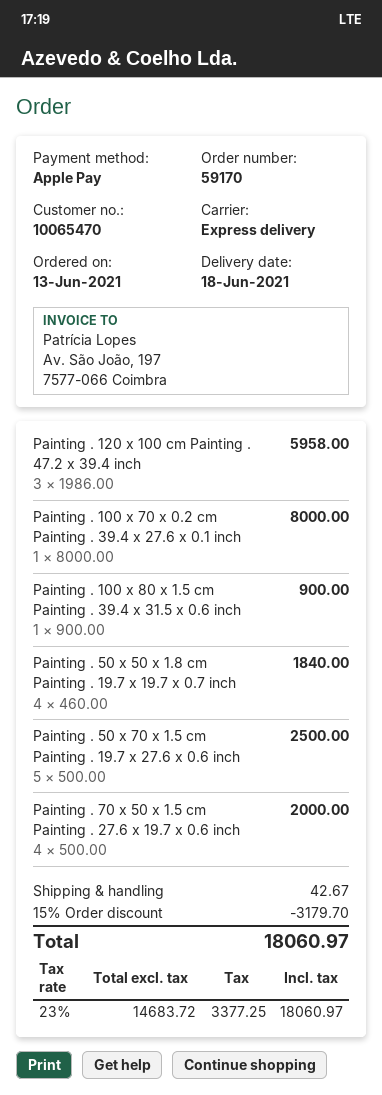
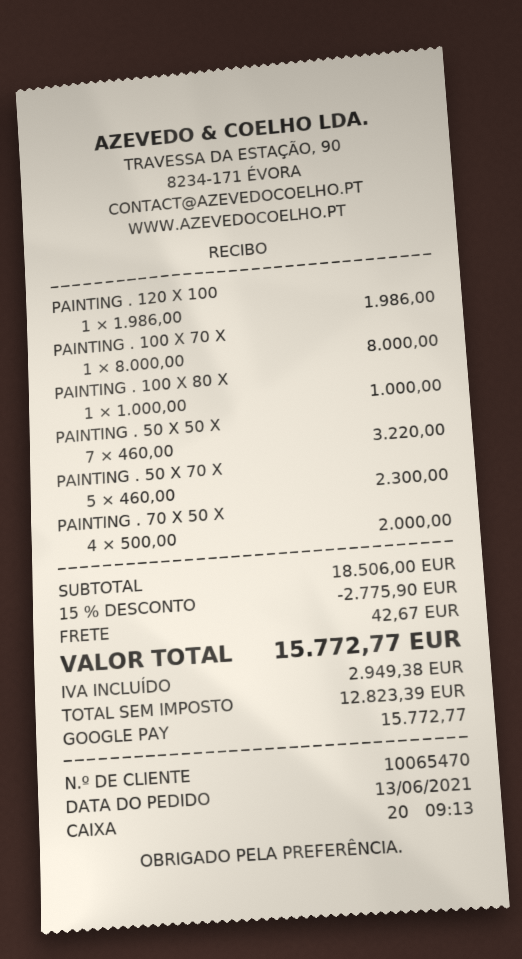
payment method: Apple Pay -> Google Pay
Painting . 120 x 100 cm Painting . 47.2 x 39.4 inch: 3 x 1986.00 = 5958.00 -> 1 x 1986.00 = 1986.00
Painting . 100 x 80 x 1.5 cm Painting . 39.4 x 31.5 x 0.6 inch: 1 x 900.00 = 900.00 -> 1 x 1000.00 = 1000.00
Painting . 50 x 50 x 1.8 cm Painting . 19.7 x 19.7 x 0.7 inch: 4 x 460.00 = 1840.00 -> 7 x 460.00 = 3220.00
Painting . 50 x 70 x 1.5 cm Painting . 19.7 x 27.6 x 0.6 inch: 5 x 500.00 = 2500.00 -> 5 x 460.00 = 2300.00
discount: 15% = 3179.70 -> 15% = 2775.90
net: 14683.72 -> 12823.39
tax: 3377.25 -> 2949.38
total: 18060.97 -> 15772.77

